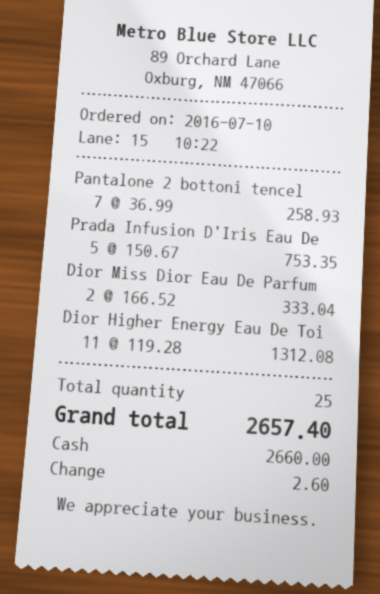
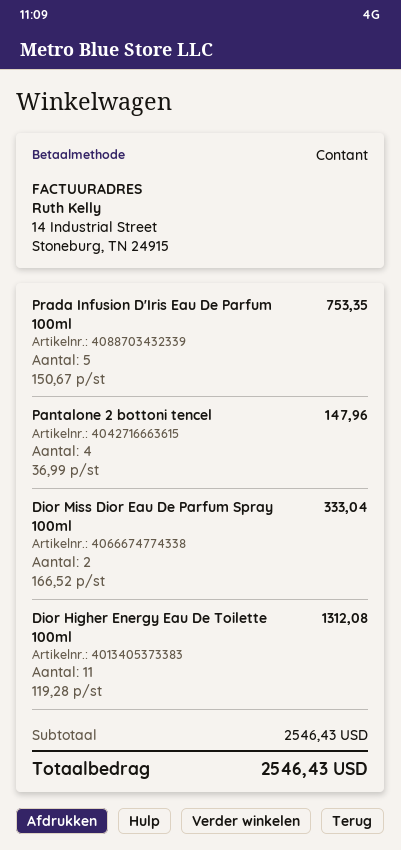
Pantalone 2 bottoni tencel: 7 x 36.99 = 258.93 -> 4 x 36.99 = 147.96
total: 2657.40 -> 2546.43

